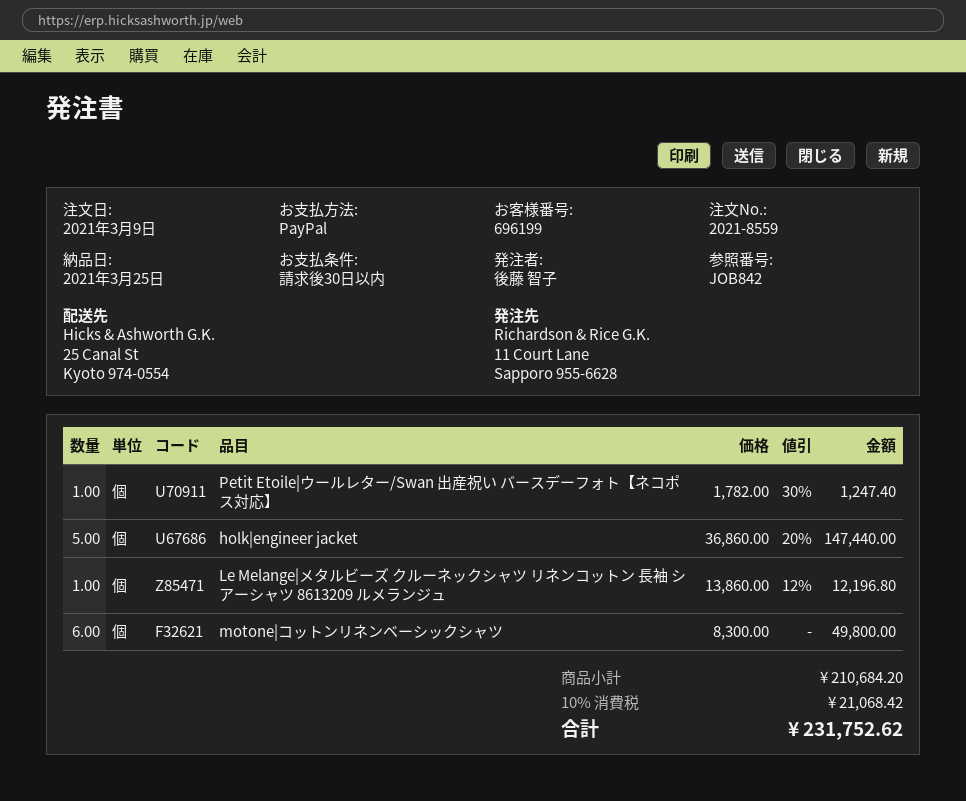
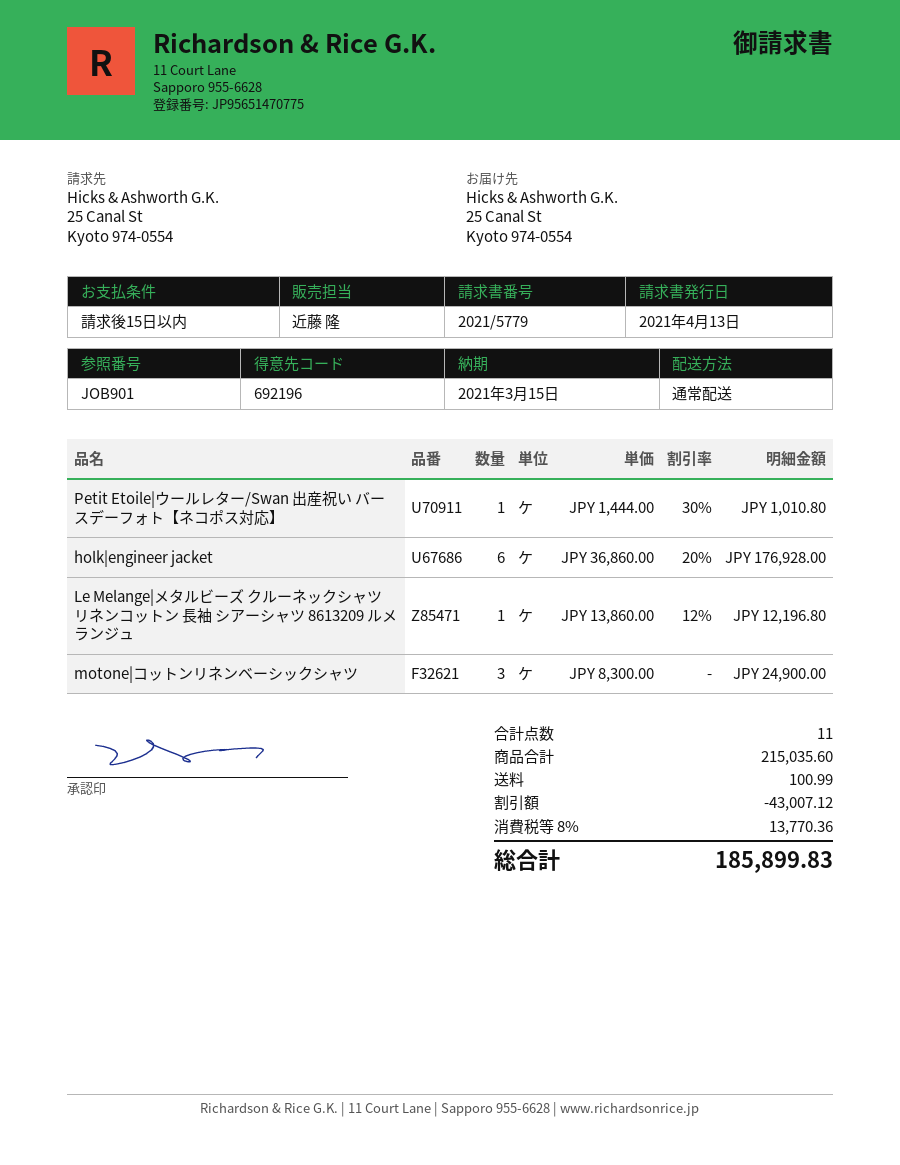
delivery date: 2021-03-25 -> 2021-03-15
payment terms: 30 days -> 15 days
customer number: 696199 -> 692196
reference: JOB842 -> JOB901
Petit Etoile|ウールレター/Swan 出産祝い バースデーフォト【ネコポス対応】: 1 x 1782.00 - 30% = 1247.40 -> 1 x 1444.00 - 30% = 1010.80
holk|engineer jacket: 5 x 36860.00 - 20% = 147440.00 -> 6 x 36860.00 - 20% = 176928.00
motone|コットンリネンベーシックシャツ: 6 x 8300.00 = 49800.00 -> 3 x 8300.00 = 24900.00
subtotal: 210684.20 -> 215035.60
discount: none -> 43007.12
shipping: none -> 100.99
tax: 10% = 21068.42 -> 8% = 13770.36
total: 231752.62 -> 185899.83

